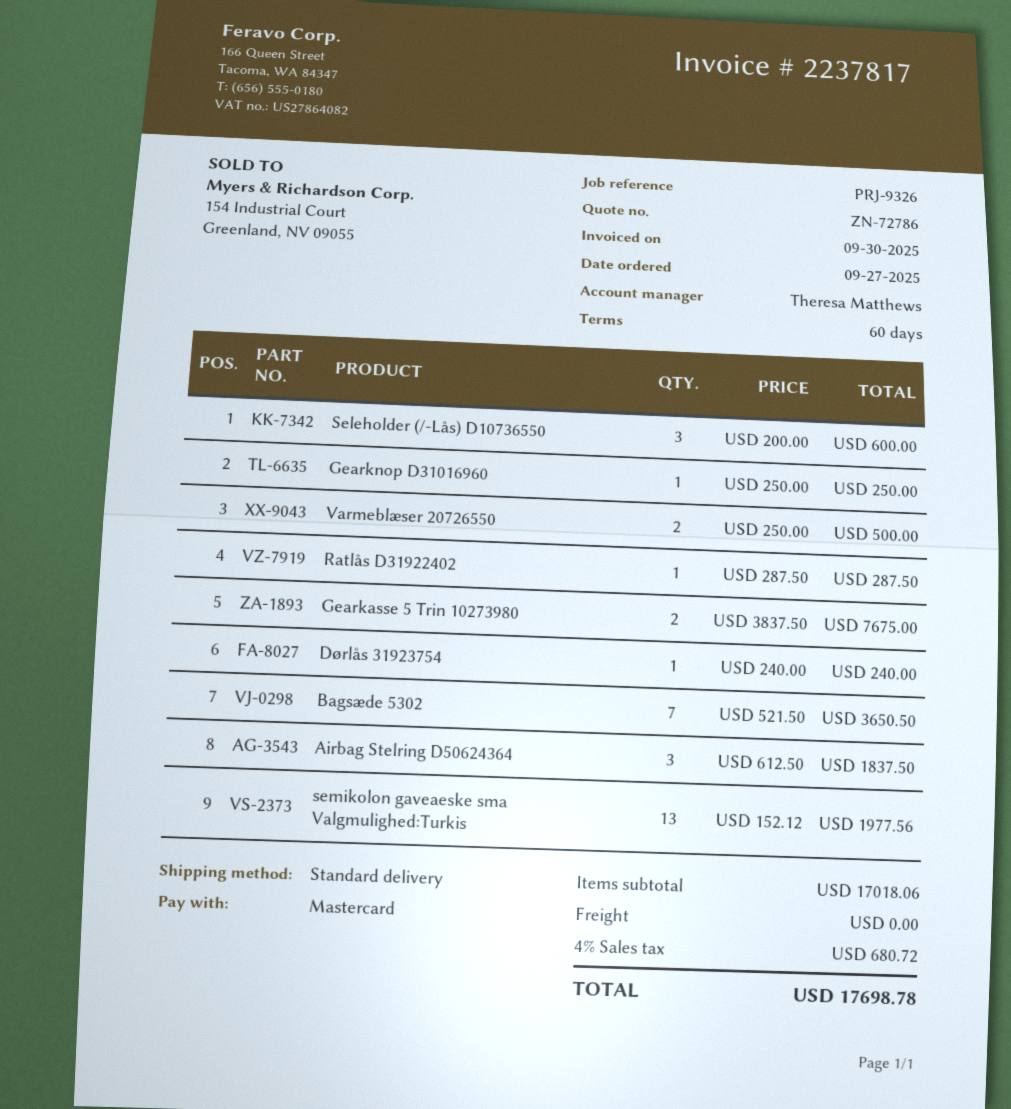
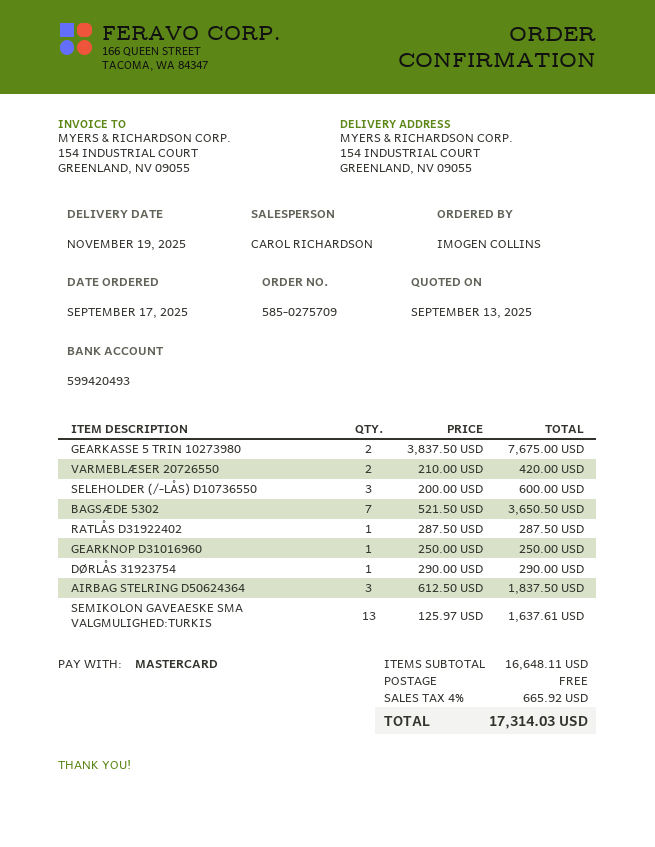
order date: 2025-09-27 -> 2025-09-17
sales rep: Theresa Matthews -> CAROL RICHARDSON
Varmeblæser 20726550: 2 x 250.00 = 500.00 -> 2 x 210.00 = 420.00
Dørlås 31923754: 1 x 240.00 = 240.00 -> 1 x 290.00 = 290.00
semikolon gaveaeske sma Valgmulighed:Turkis: 13 x 152.12 = 1977.56 -> 13 x 125.97 = 1637.61
subtotal: 17018.06 -> 16648.11
tax: 4% = 680.72 -> 4% = 665.92
total: 17698.78 -> 17314.03

